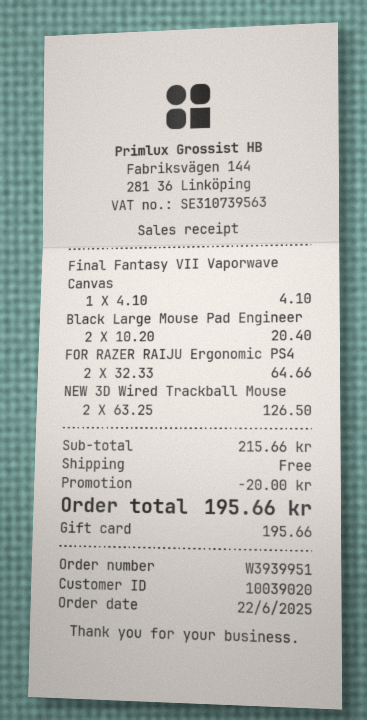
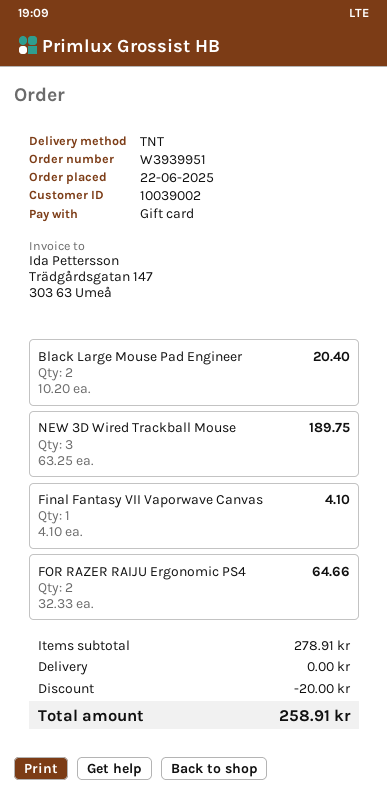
customer number: 10039020 -> 10039002
NEW 3D Wired Trackball Mouse: 2 x 63.25 = 126.50 -> 3 x 63.25 = 189.75
subtotal: 215.66 -> 278.91
total: 195.66 -> 258.91

